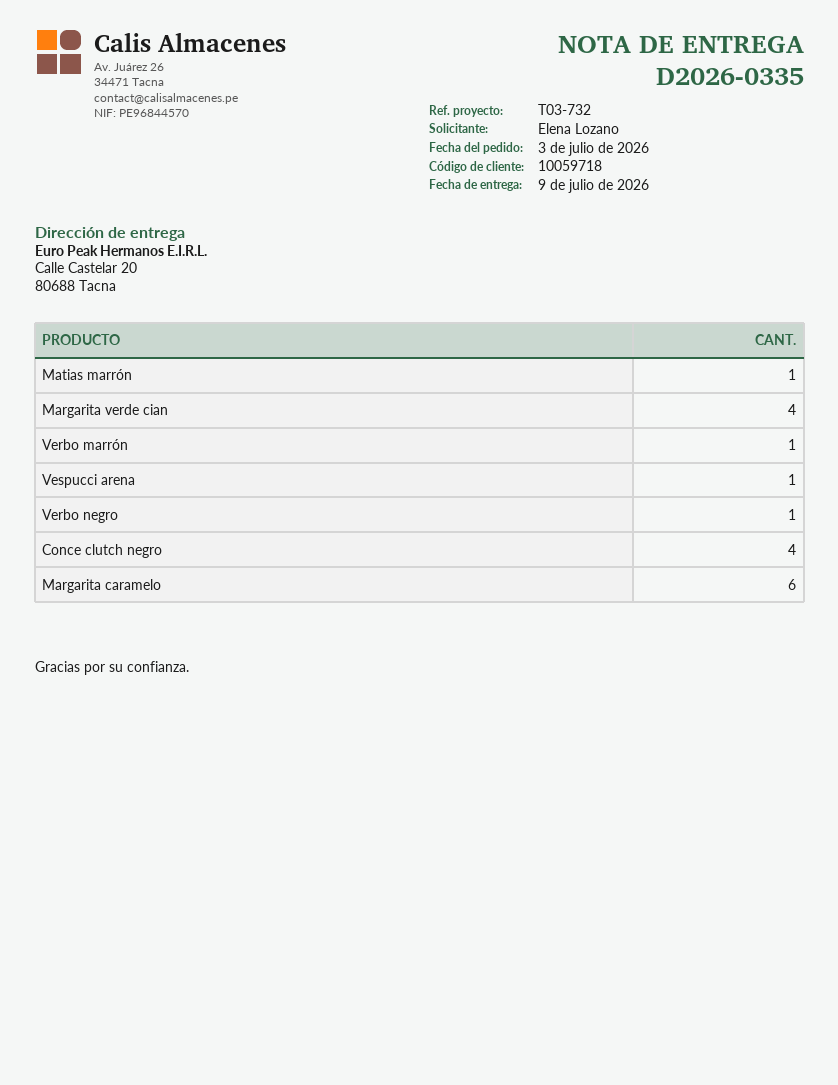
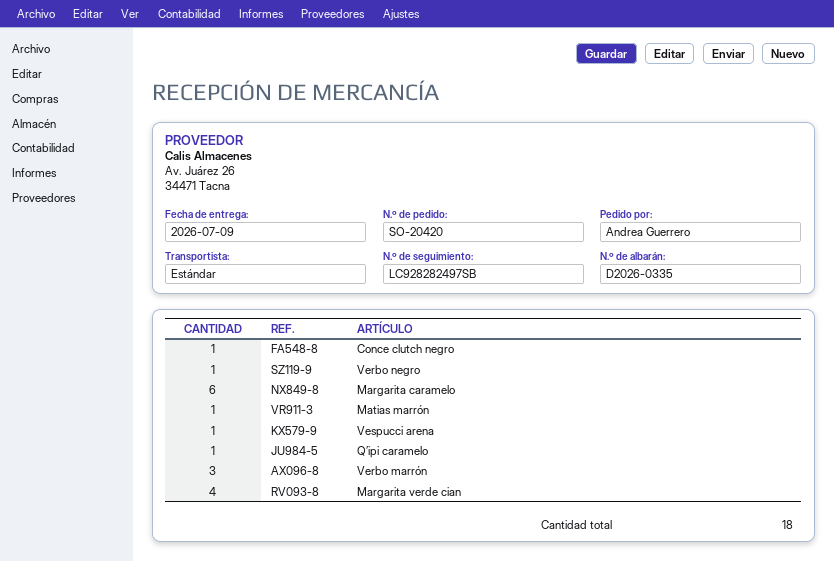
ordered by: Elena Lozano -> Andrea Guerrero
Verbo marrón: 1 -> 3
Conce clutch negro: 4 -> 1
Q’ipi caramelo: none -> 1

